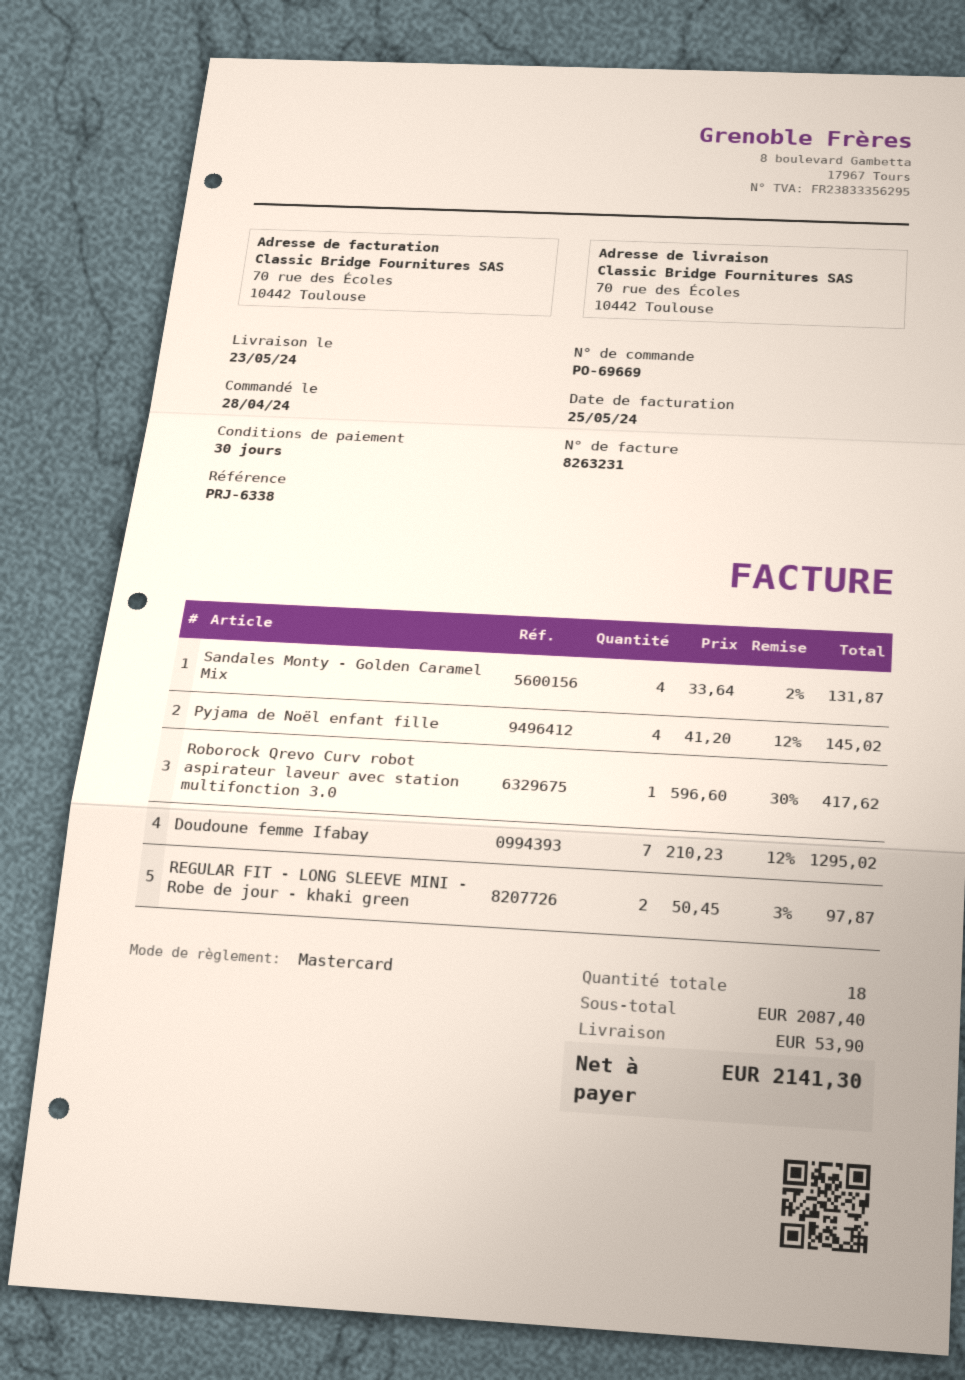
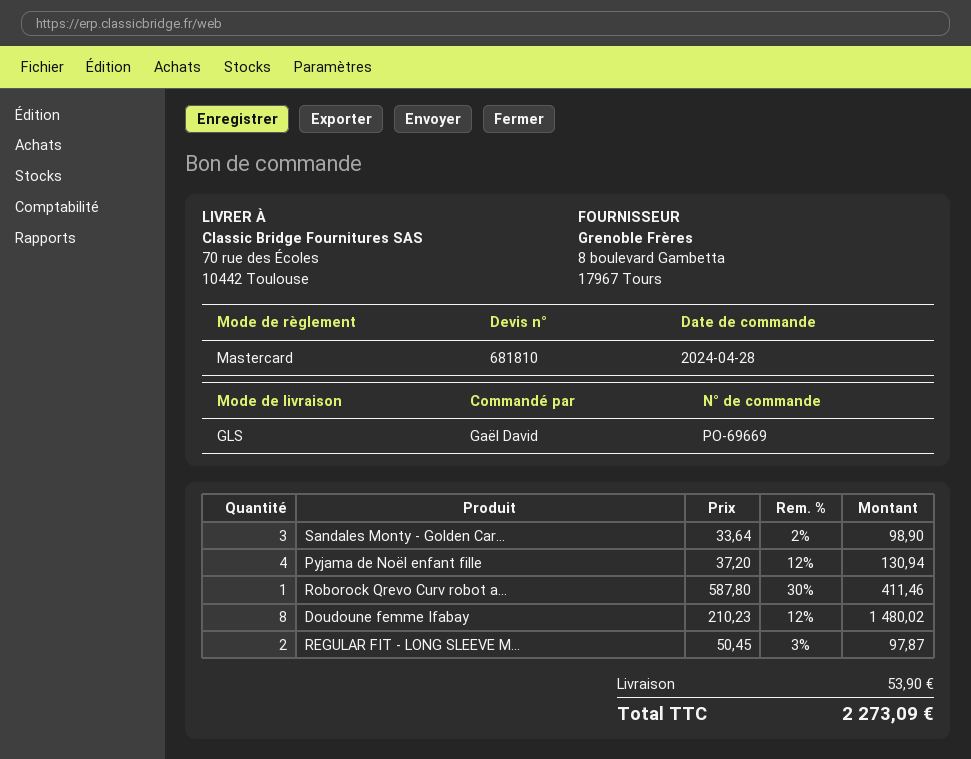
Sandales Monty - Golden Caramel Mix: 4 x 33.64 - 2% = 131.87 -> 3 x 33.64 - 2% = 98.90
Pyjama de Noël enfant fille: 4 x 41.20 - 12% = 145.02 -> 4 x 37.20 - 12% = 130.94
Roborock Qrevo Curv robot aspirateur laveur avec station multifonction 3.0: 1 x 596.60 - 30% = 417.62 -> 1 x 587.80 - 30% = 411.46
Doudoune femme Ifabay: 7 x 210.23 - 12% = 1295.02 -> 8 x 210.23 - 12% = 1480.02
total: 2141.30 -> 2273.09

